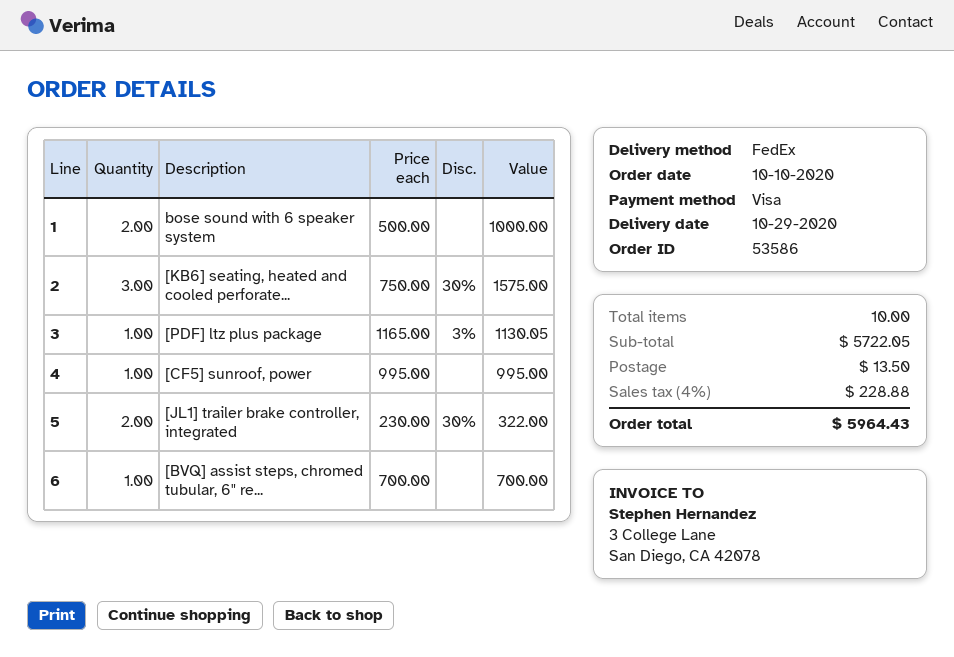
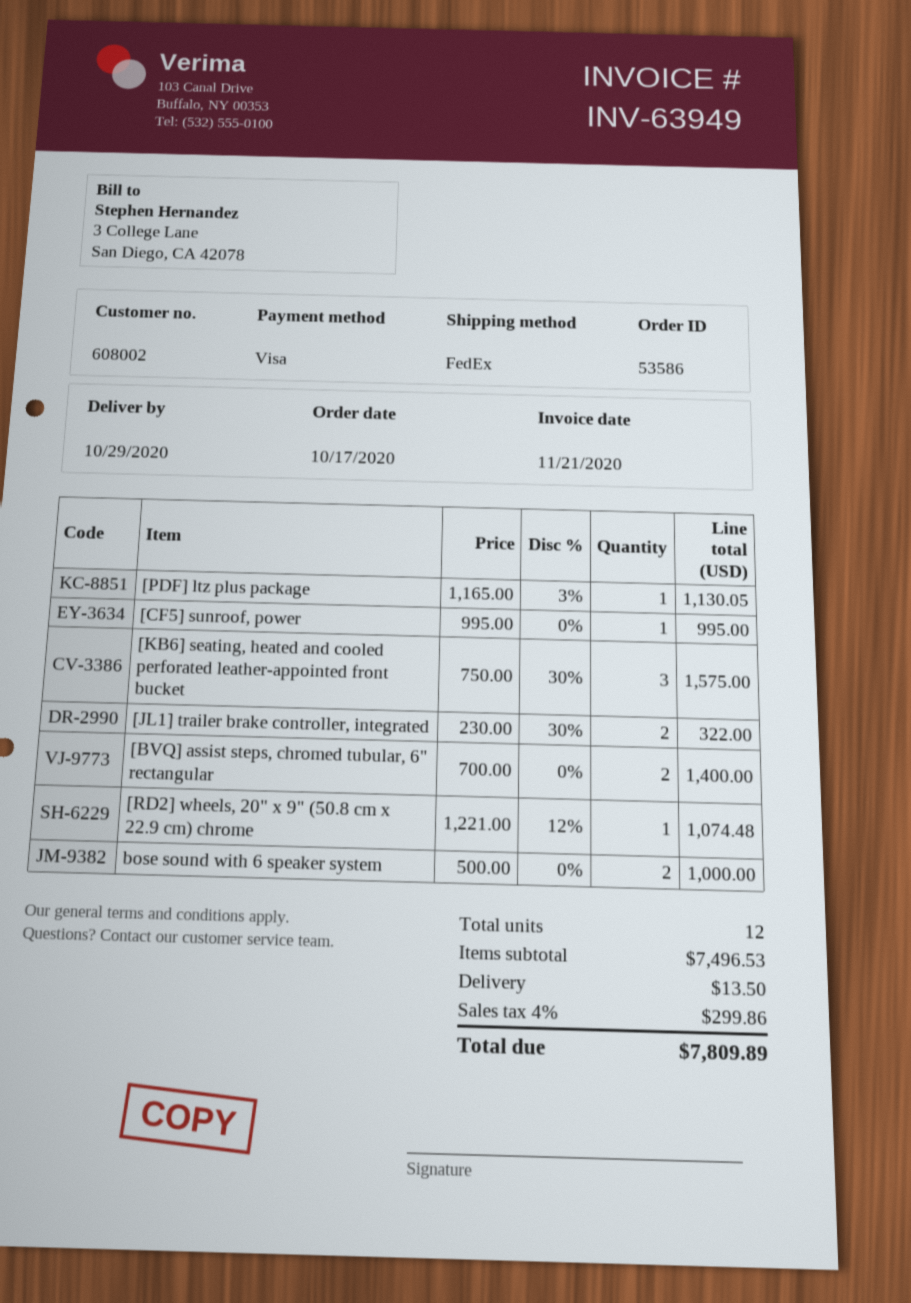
order date: 2020-10-10 -> 2020-10-17
[BVQ] assist steps, chromed tubular, 6" re...: 1 x 700.00 = 700.00 -> 2 x 700.00 = 1400.00
[RD2] wheels, 20" x 9" (50.8 cm x 22.9 cm) chrome: none -> 1 x 1221.00 - 12% = 1074.48
total quantity: 10 -> 12
subtotal: 5722.05 -> 7496.53
tax: 4% = 228.88 -> 4% = 299.86
total: 5964.43 -> 7809.89

